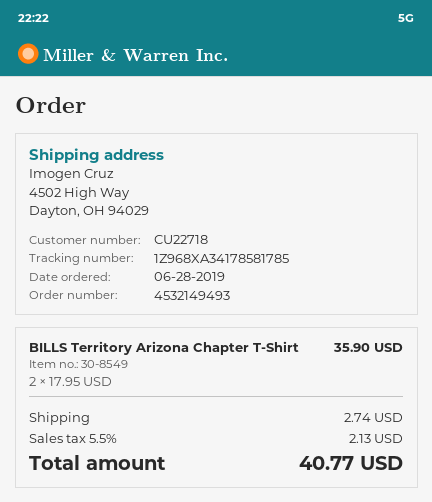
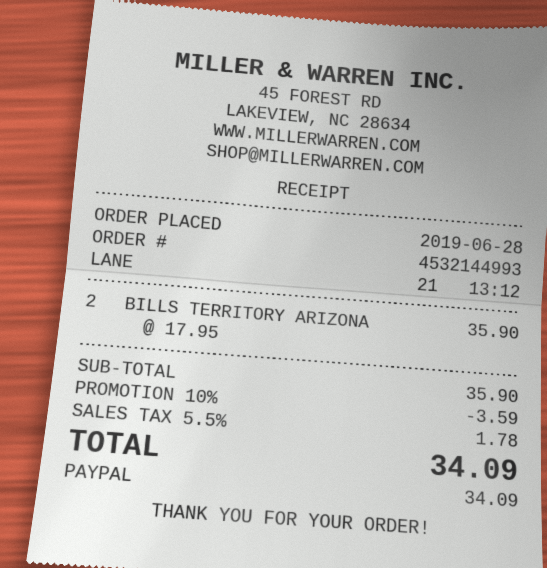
order number: 4532149493 -> 4532144993
discount: none -> 10% = 3.59
shipping: 2.74 -> none
tax: 5.5% = 2.13 -> 5.5% = 1.78
total: 40.77 -> 34.09

